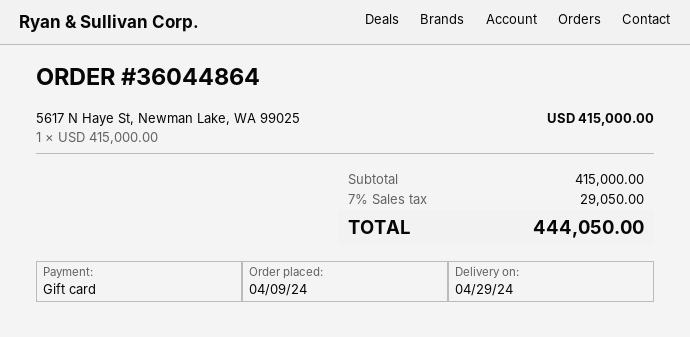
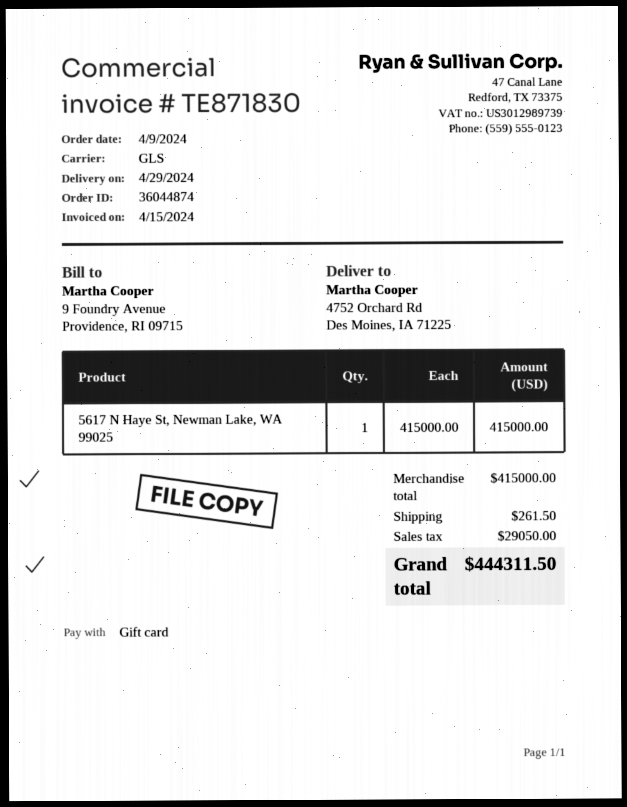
order number: 36044864 -> 36044874
shipping: none -> 261.50
total: 444050.00 -> 444311.50

